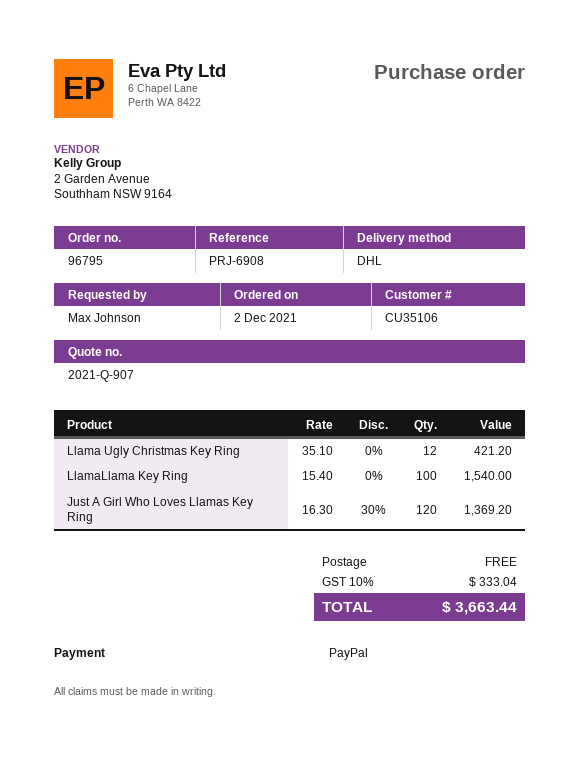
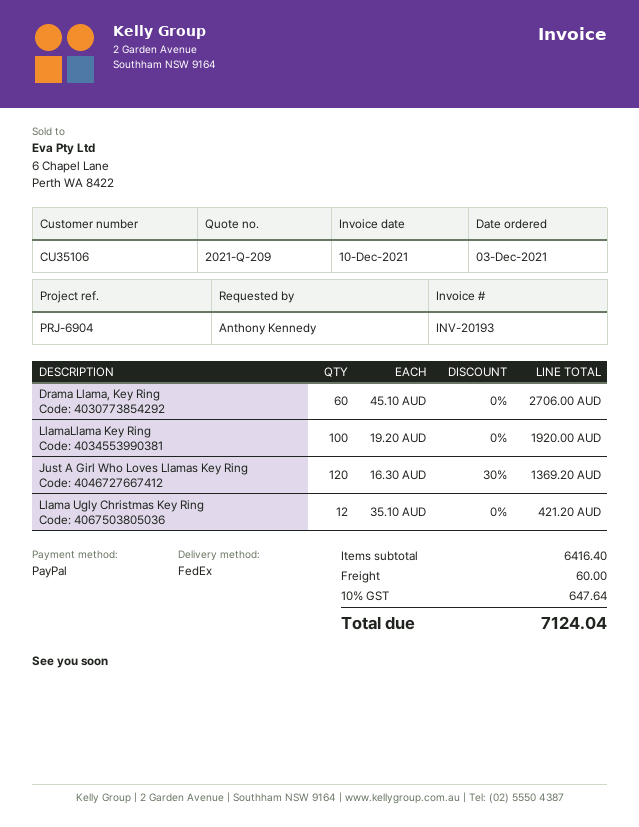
quote number: 2021-Q-907 -> 2021-Q-209
order date: 2021-12-02 -> 2021-12-03
reference: PRJ-6908 -> PRJ-6904
ordered by: Max Johnson -> Anthony Kennedy
shipping method: DHL -> FedEx
LlamaLlama Key Ring: 100 x 15.40 = 1540.00 -> 100 x 19.20 = 1920.00
Drama Llama, Key Ring: none -> 60 x 45.10 = 2706.00
shipping: 0.00 -> 60.00
tax: 10% = 333.04 -> 10% = 647.64
total: 3663.44 -> 7124.04

